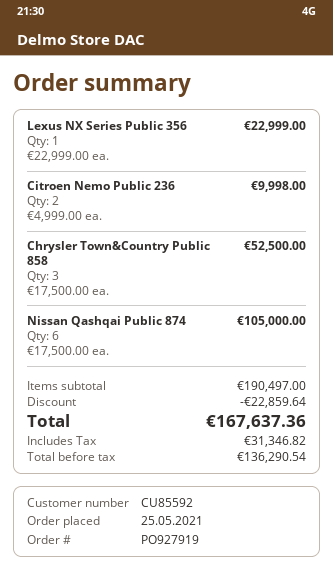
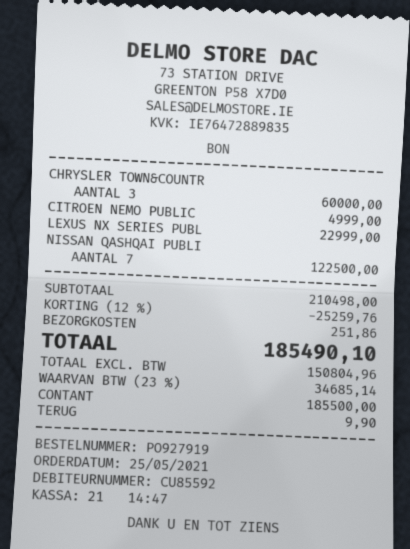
Citroen Nemo Public 236: 2 for 9998.00 -> 1 for 4999.00
Chrysler Town&Country Public 858: 3 for 52500.00 -> 3 for 60000.00
Nissan Qashqai Public 874: 6 for 105000.00 -> 7 for 122500.00
subtotal: 190497.00 -> 210498.00
discount: 22859.64 -> 25259.76
shipping: none -> 251.86
net: 136290.54 -> 150804.96
tax: 31346.82 -> 34685.14
total: 167637.36 -> 185490.10

